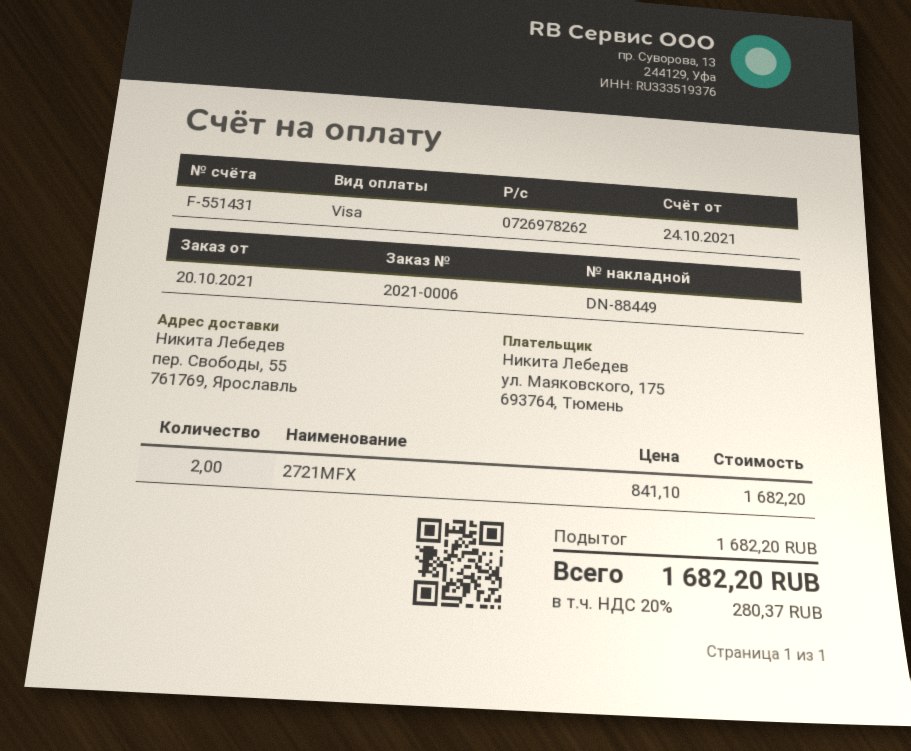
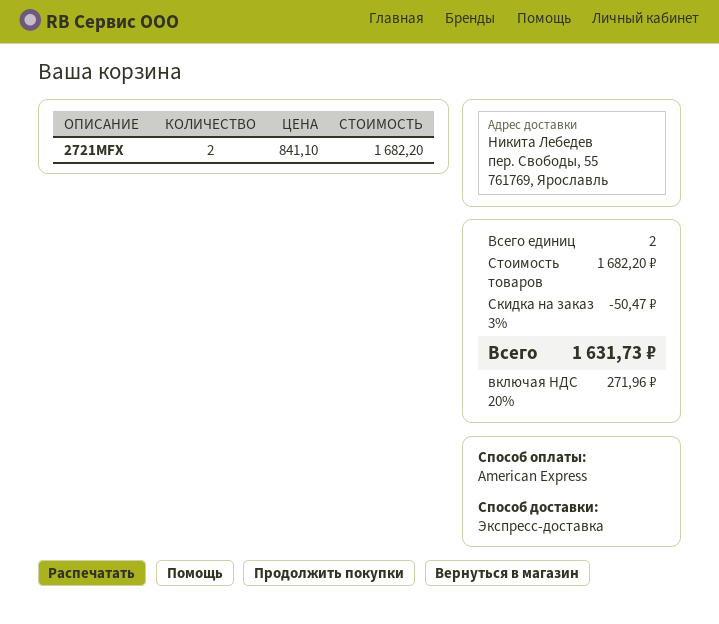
payment method: Visa -> American Express
discount: none -> 3% = 50.47
tax: 20% = 280.37 -> 20% = 271.96
total: 1682.20 -> 1631.73

